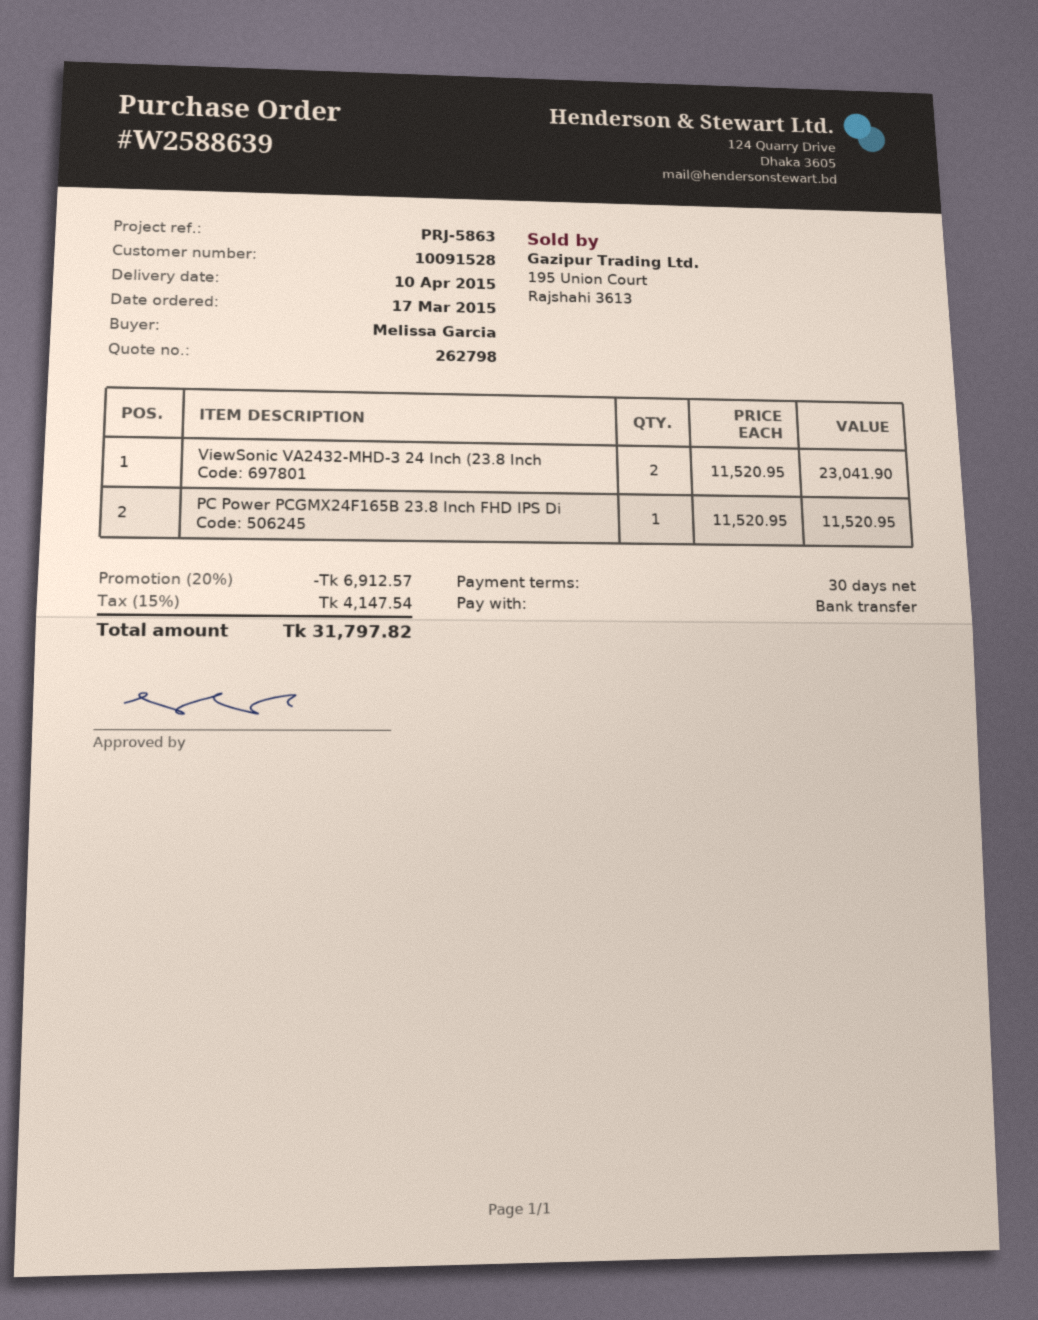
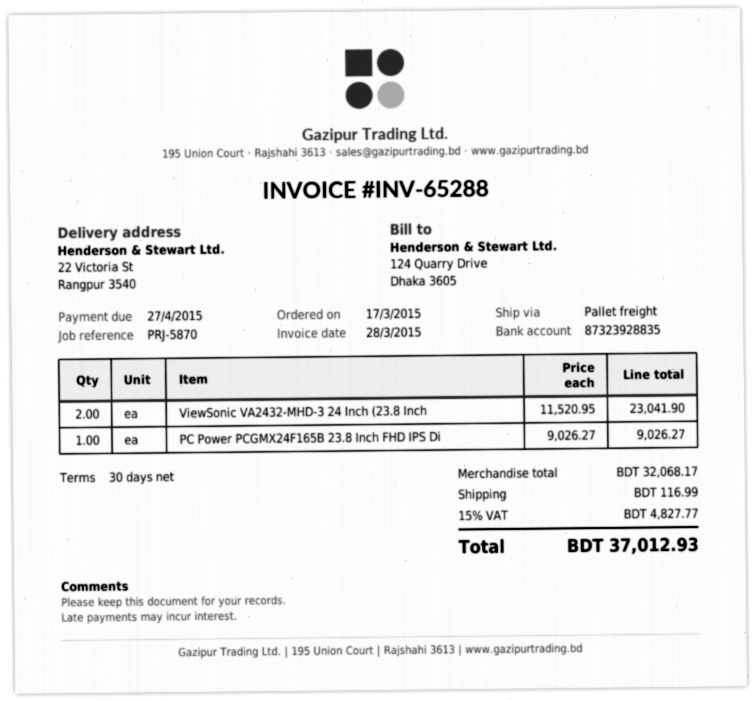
reference: PRJ-5863 -> PRJ-5870
PC Power PCGMX24F165B 23.8 Inch FHD IPS Di: 1 x 11520.95 = 11520.95 -> 1 x 9026.27 = 9026.27
discount: 20% = 6912.57 -> none
shipping: none -> 116.99
tax: 15% = 4147.54 -> 15% = 4827.77
total: 31797.82 -> 37012.93

